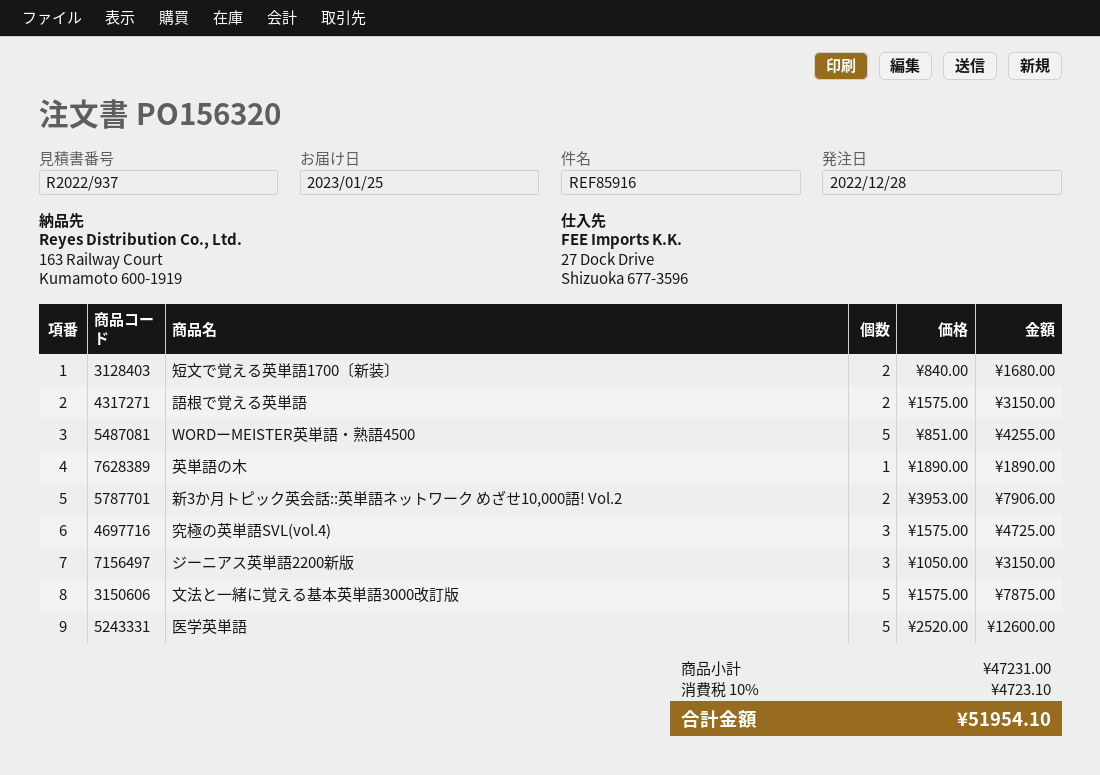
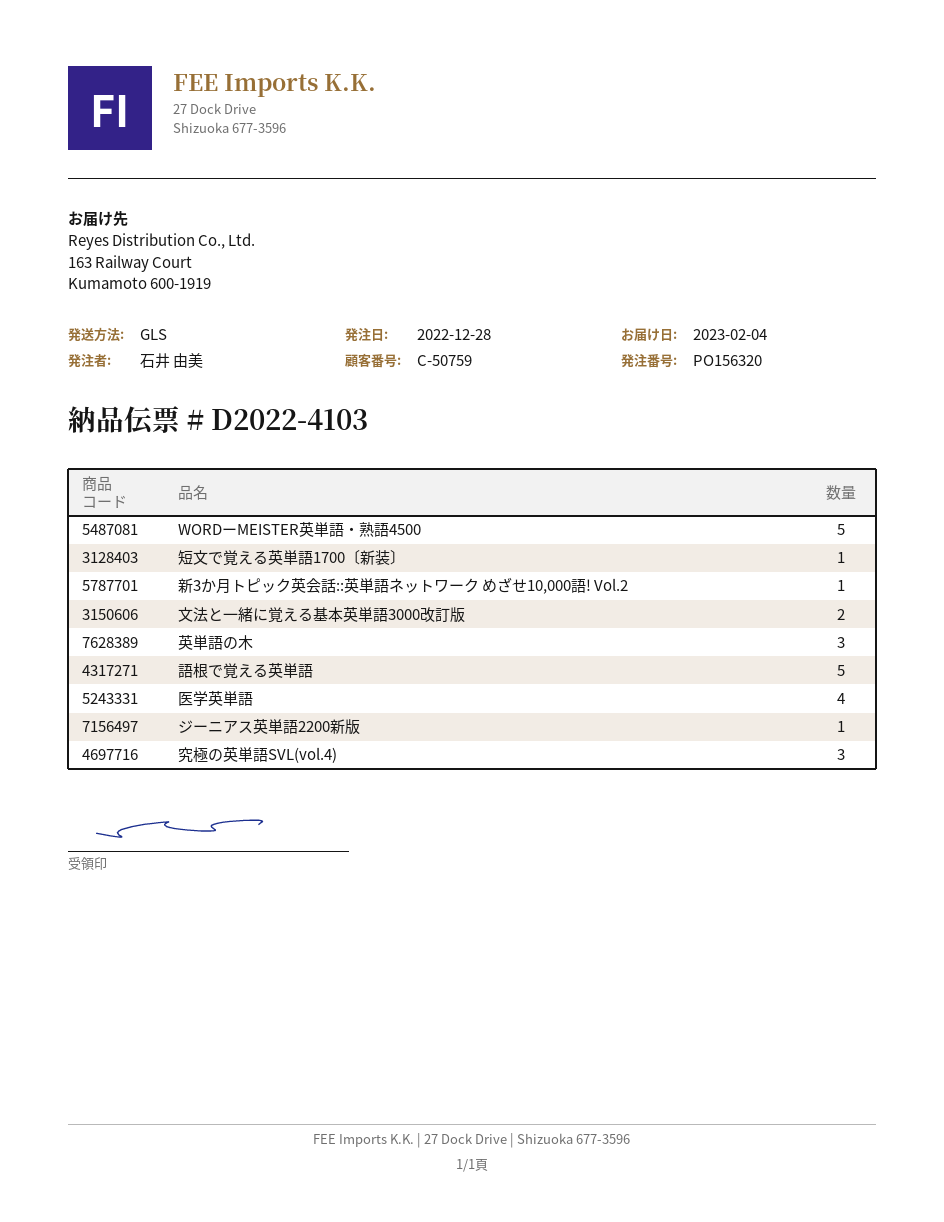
delivery date: 2023-01-25 -> 2023-02-04
短文で覚える英単語1700〔新装〕: 2 -> 1
語根で覚える英単語: 2 -> 5
英単語の木: 1 -> 3
新3か月トピック英会話::英単語ネットワーク めざせ10,000語! Vol.2: 2 -> 1
ジーニアス英単語2200新版: 3 -> 1
文法と一緒に覚える基本英単語3000改訂版: 5 -> 2
医学英単語: 5 -> 4

